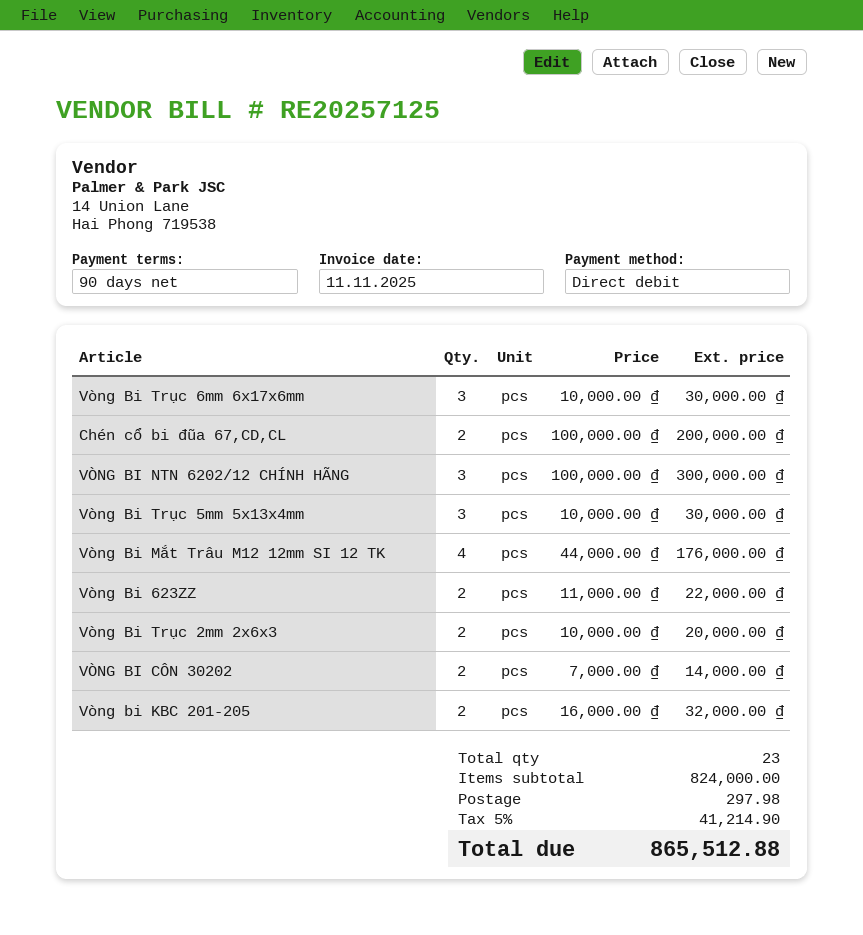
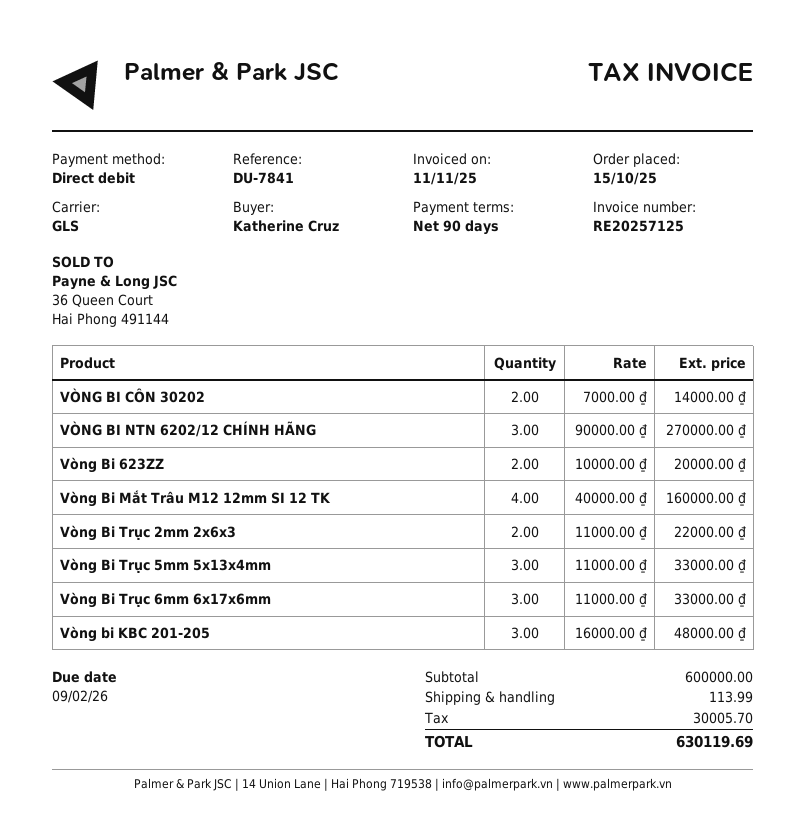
Vòng Bi Trục 6mm 6x17x6mm: 3 x 10000.00 = 30000.00 -> 3 x 11000.00 = 33000.00
Chén cổ bi đũa 67,CD,CL: 2 x 100000.00 = 200000.00 -> none
VÒNG BI NTN 6202/12 CHÍNH HÃNG: 3 x 100000.00 = 300000.00 -> 3 x 90000.00 = 270000.00
Vòng Bi Trục 5mm 5x13x4mm: 3 x 10000.00 = 30000.00 -> 3 x 11000.00 = 33000.00
Vòng Bi Mắt Trâu M12 12mm SI 12 TK: 4 x 44000.00 = 176000.00 -> 4 x 40000.00 = 160000.00
Vòng Bi 623ZZ: 2 x 11000.00 = 22000.00 -> 2 x 10000.00 = 20000.00
Vòng Bi Trục 2mm 2x6x3: 2 x 10000.00 = 20000.00 -> 2 x 11000.00 = 22000.00
Vòng bi KBC 201-205: 2 x 16000.00 = 32000.00 -> 3 x 16000.00 = 48000.00
subtotal: 824000.00 -> 600000.00
shipping: 297.98 -> 113.99
tax: 41214.90 -> 30005.70
total: 865512.88 -> 630119.69

